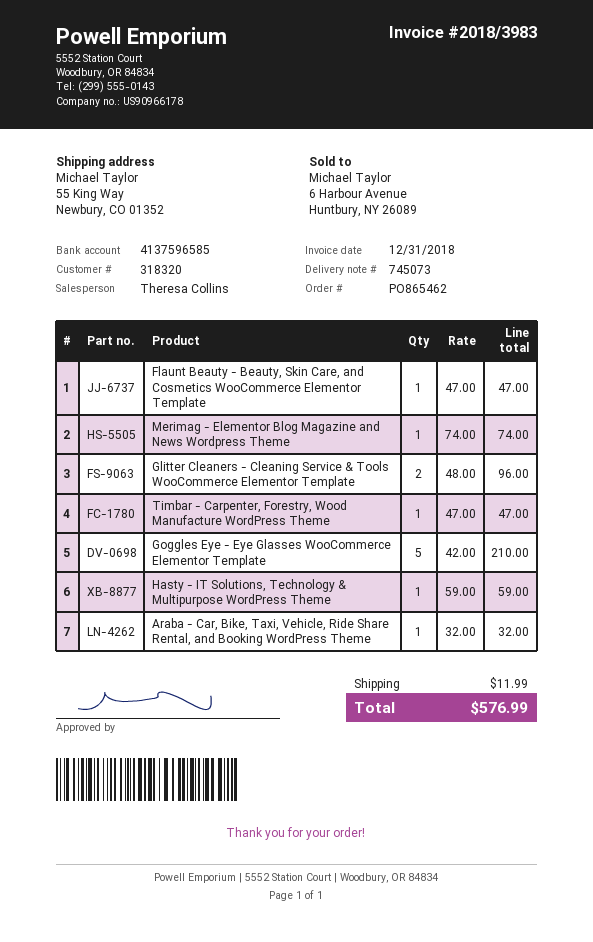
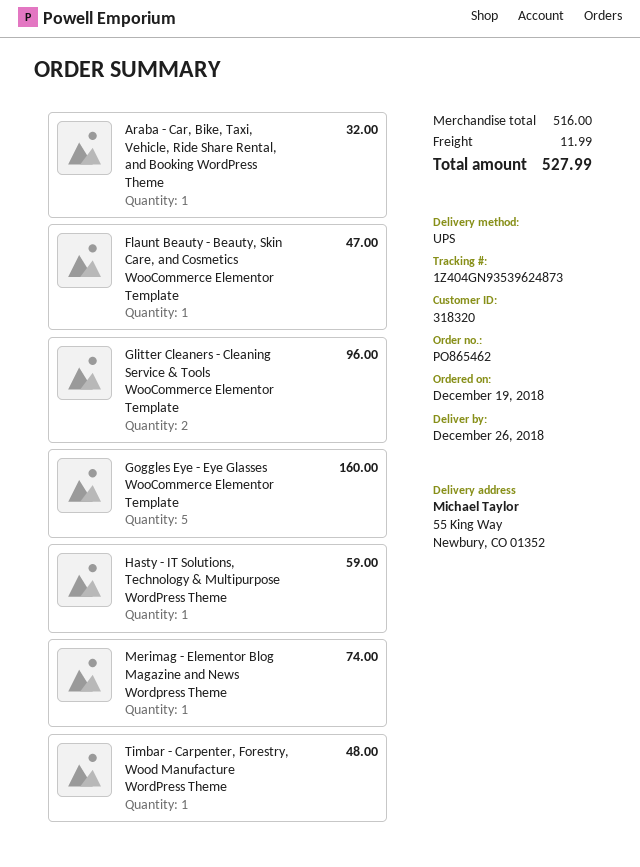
Timbar - Carpenter, Forestry, Wood Manufacture WordPress Theme: 1 for 47.00 -> 1 for 48.00
Goggles Eye - Eye Glasses WooCommerce Elementor Template: 5 for 210.00 -> 5 for 160.00
total: 576.99 -> 527.99

